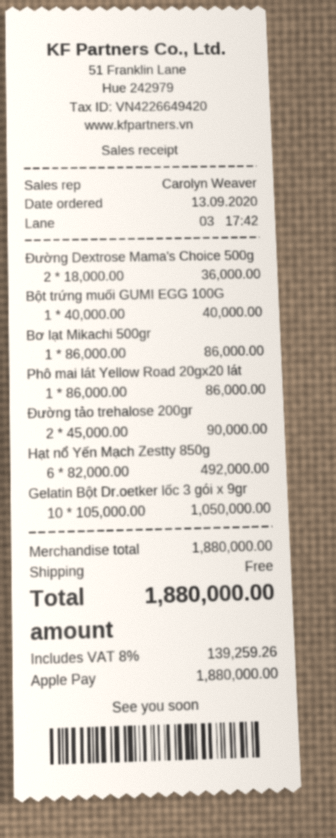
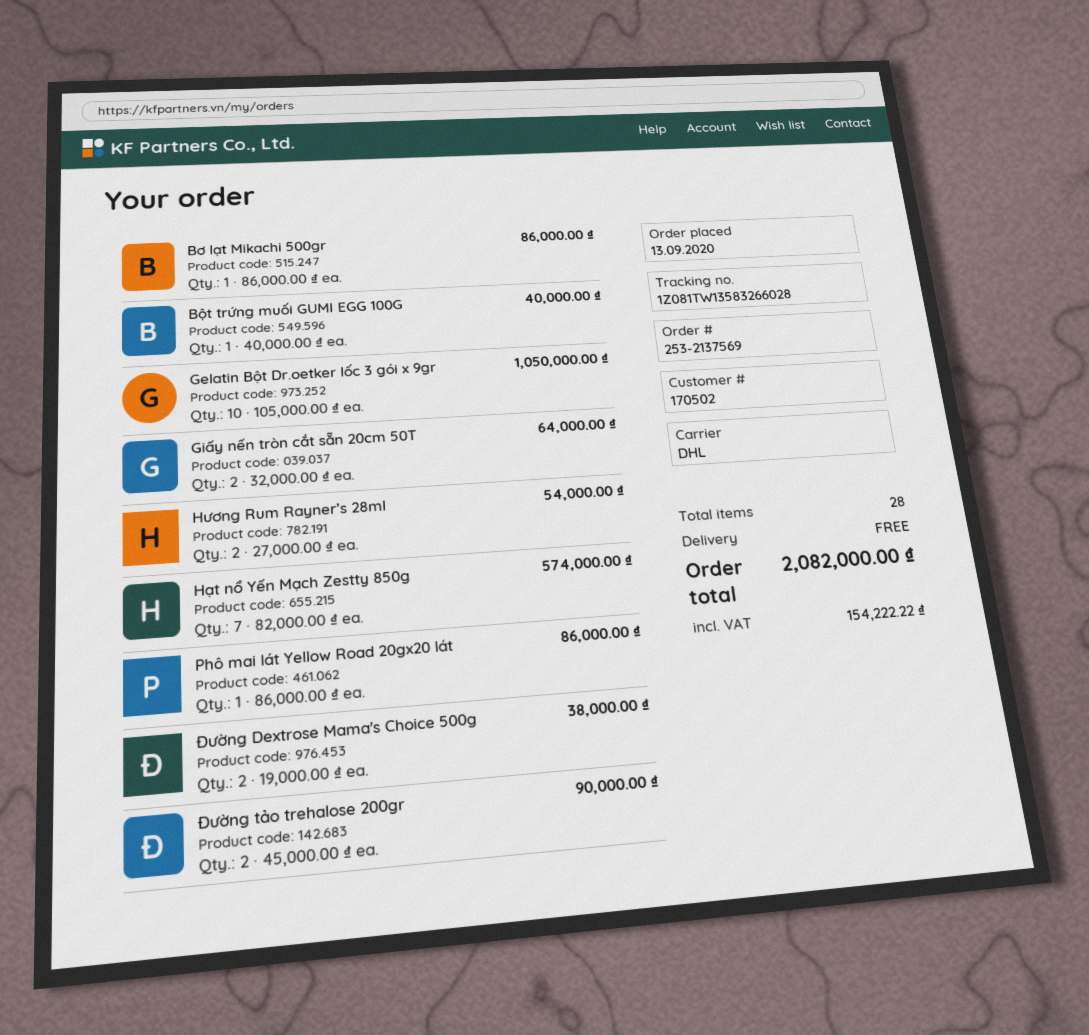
Đường Dextrose Mama's Choice 500g: 2 x 18000.00 = 36000.00 -> 2 x 19000.00 = 38000.00
Hạt nổ Yến Mạch Zestty 850g: 6 x 82000.00 = 492000.00 -> 7 x 82000.00 = 574000.00
Giấy nến tròn cắt sẵn 20cm 50T: none -> 2 x 32000.00 = 64000.00
Hương Rum Rayner’s 28ml: none -> 2 x 27000.00 = 54000.00
tax: 139259.26 -> 154222.22
total: 1880000.00 -> 2082000.00

